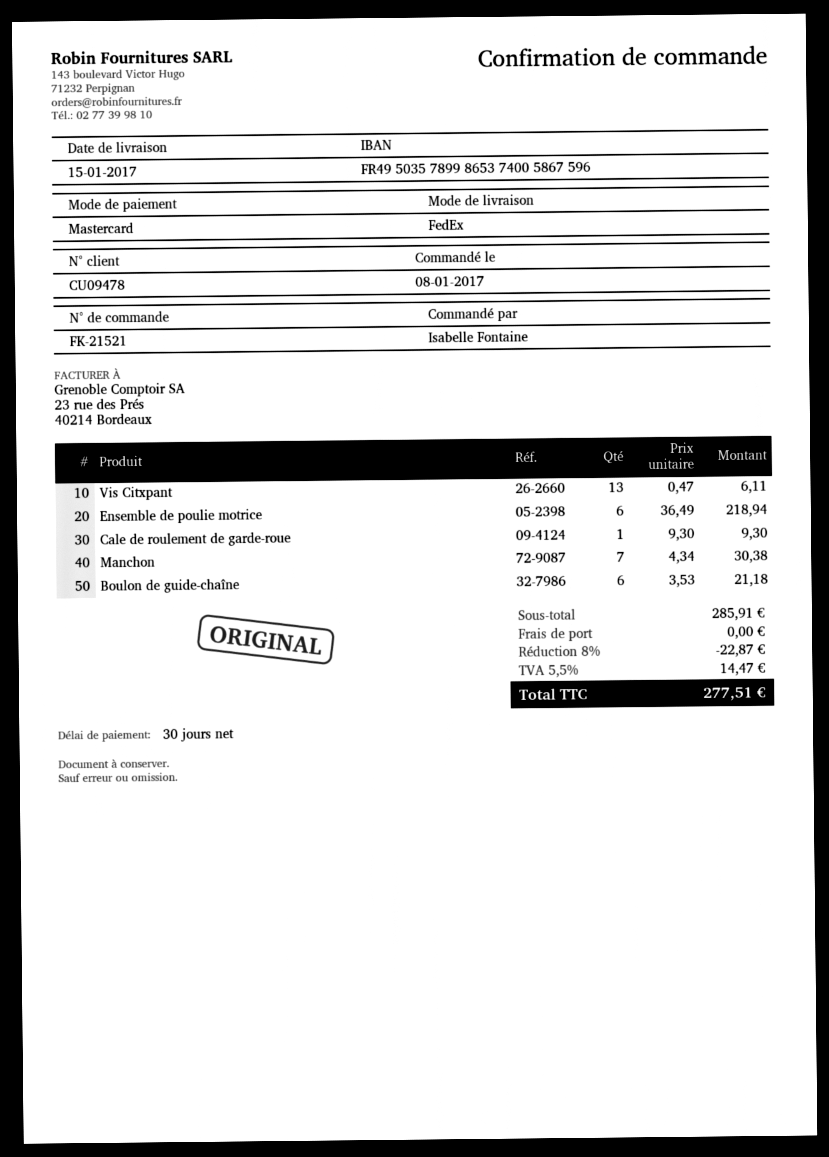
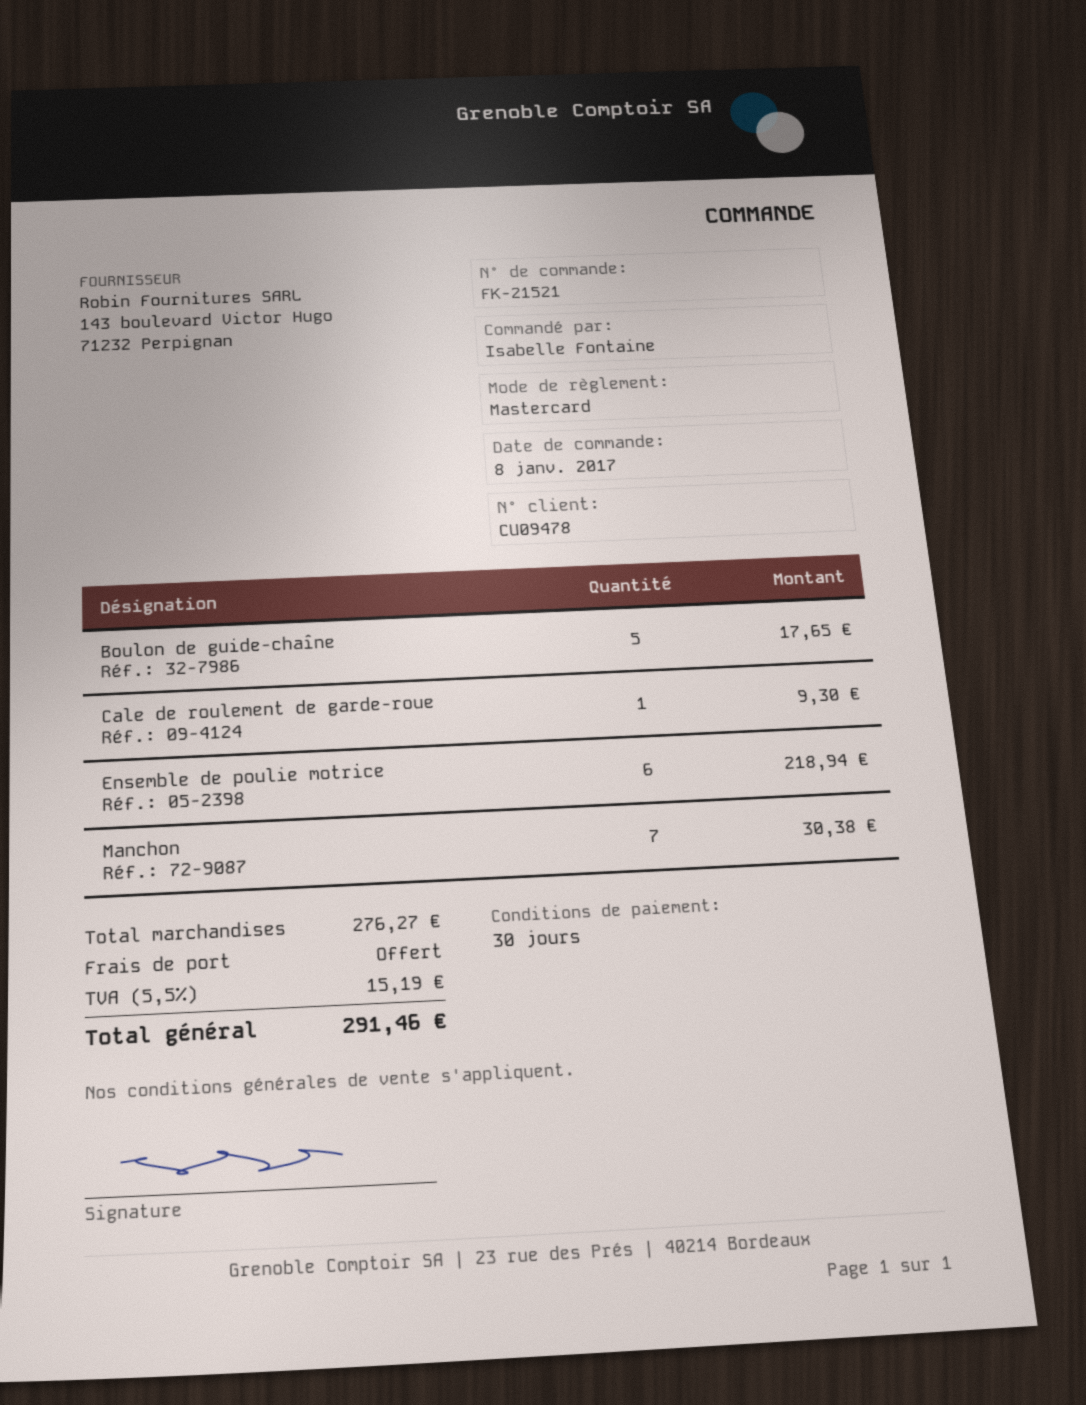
Vis Citxpant: 13 for 6.11 -> none
Boulon de guide-chaîne: 6 for 21.18 -> 5 for 17.65
subtotal: 285.91 -> 276.27
discount: 8% = 22.87 -> none
tax: 5.5% = 14.47 -> 5.5% = 15.19
total: 277.51 -> 291.46

